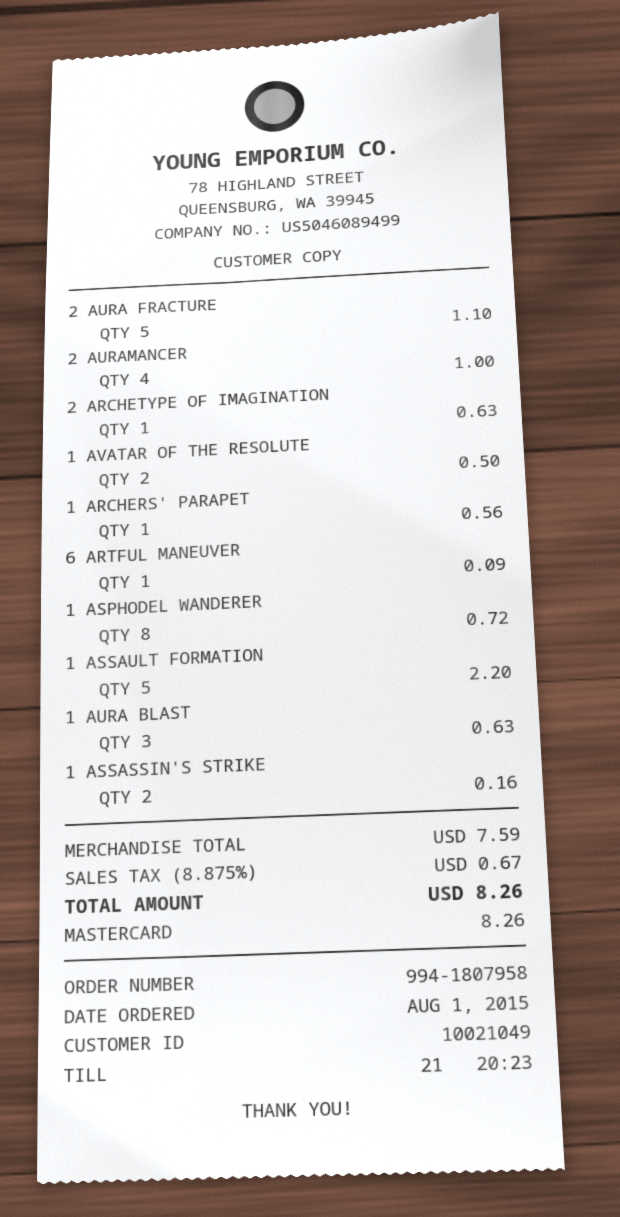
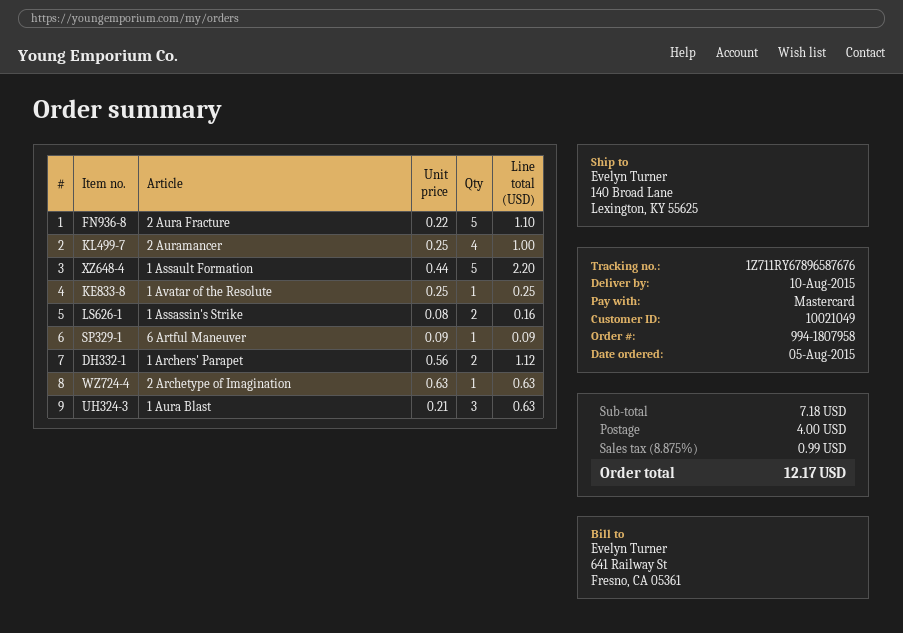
order date: 2015-08-01 -> 2015-08-05
1 AVATAR OF THE RESOLUTE: 2 for 0.50 -> 1 for 0.25
1 ARCHERS' PARAPET: 1 for 0.56 -> 2 for 1.12
1 ASPHODEL WANDERER: 8 for 0.72 -> none
subtotal: 7.59 -> 7.18
shipping: none -> 4.00
tax: 8.875% = 0.67 -> 8.875% = 0.99
total: 8.26 -> 12.17

